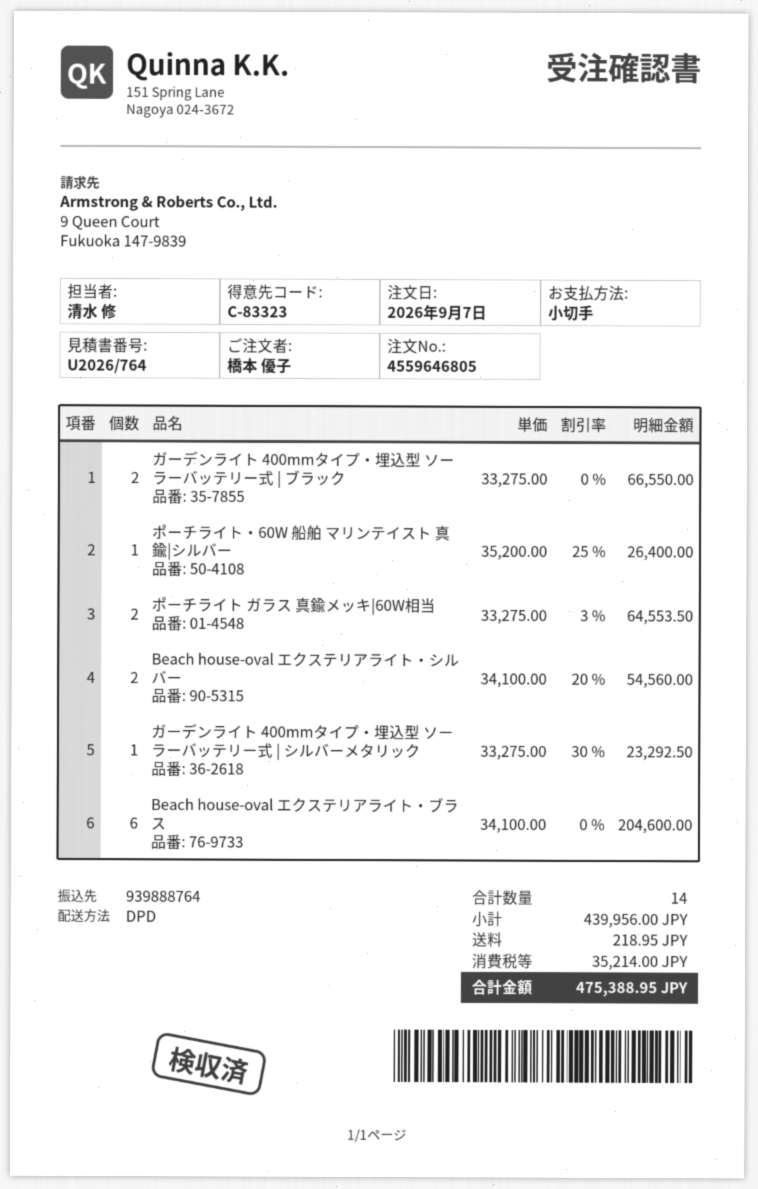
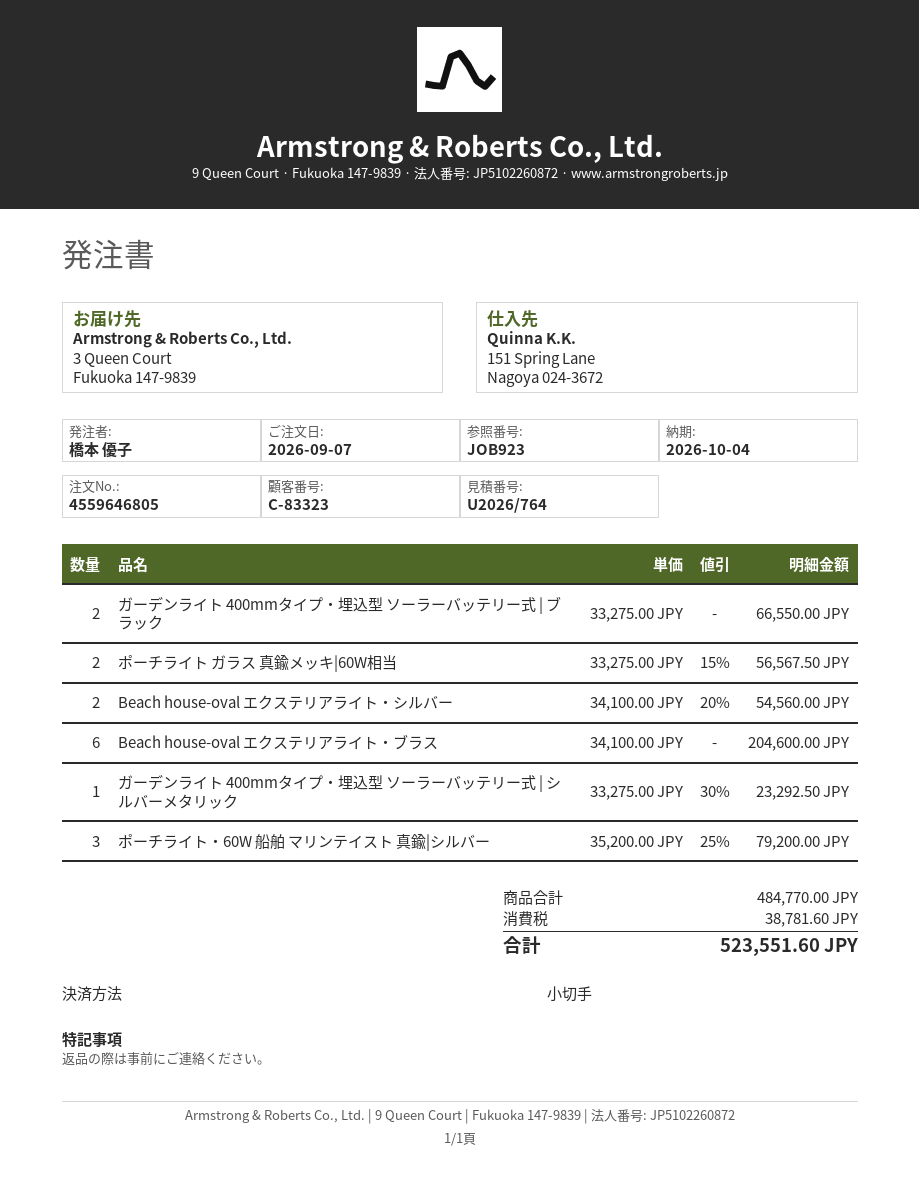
ポーチライト・60W 船舶 マリンテイスト 真鍮|シルバー: 1 x 35200.00 - 25% = 26400.00 -> 3 x 35200.00 - 25% = 79200.00
ポーチライト ガラス 真鍮メッキ|60W相当: 2 x 33275.00 - 3% = 64553.50 -> 2 x 33275.00 - 15% = 56567.50
subtotal: 439956.00 -> 484770.00
shipping: 218.95 -> none
tax: 35214.00 -> 38781.60
total: 475388.95 -> 523551.60

